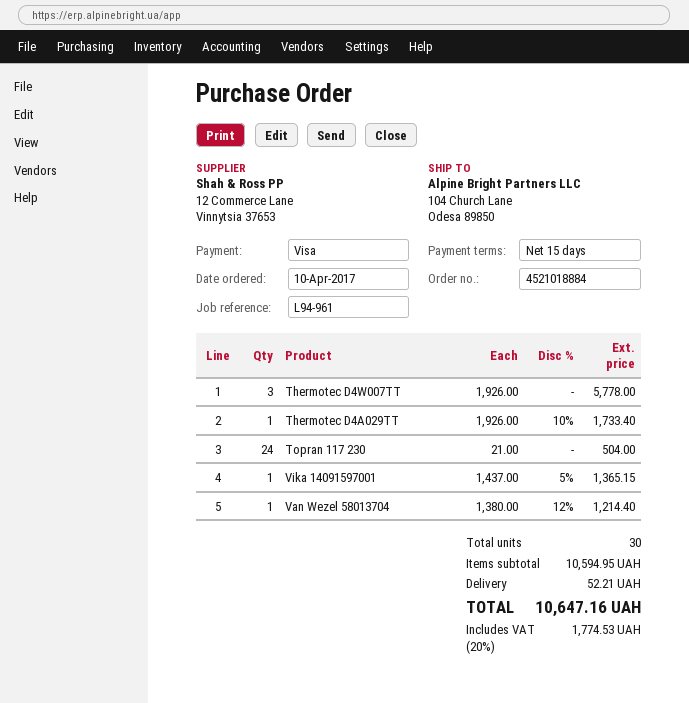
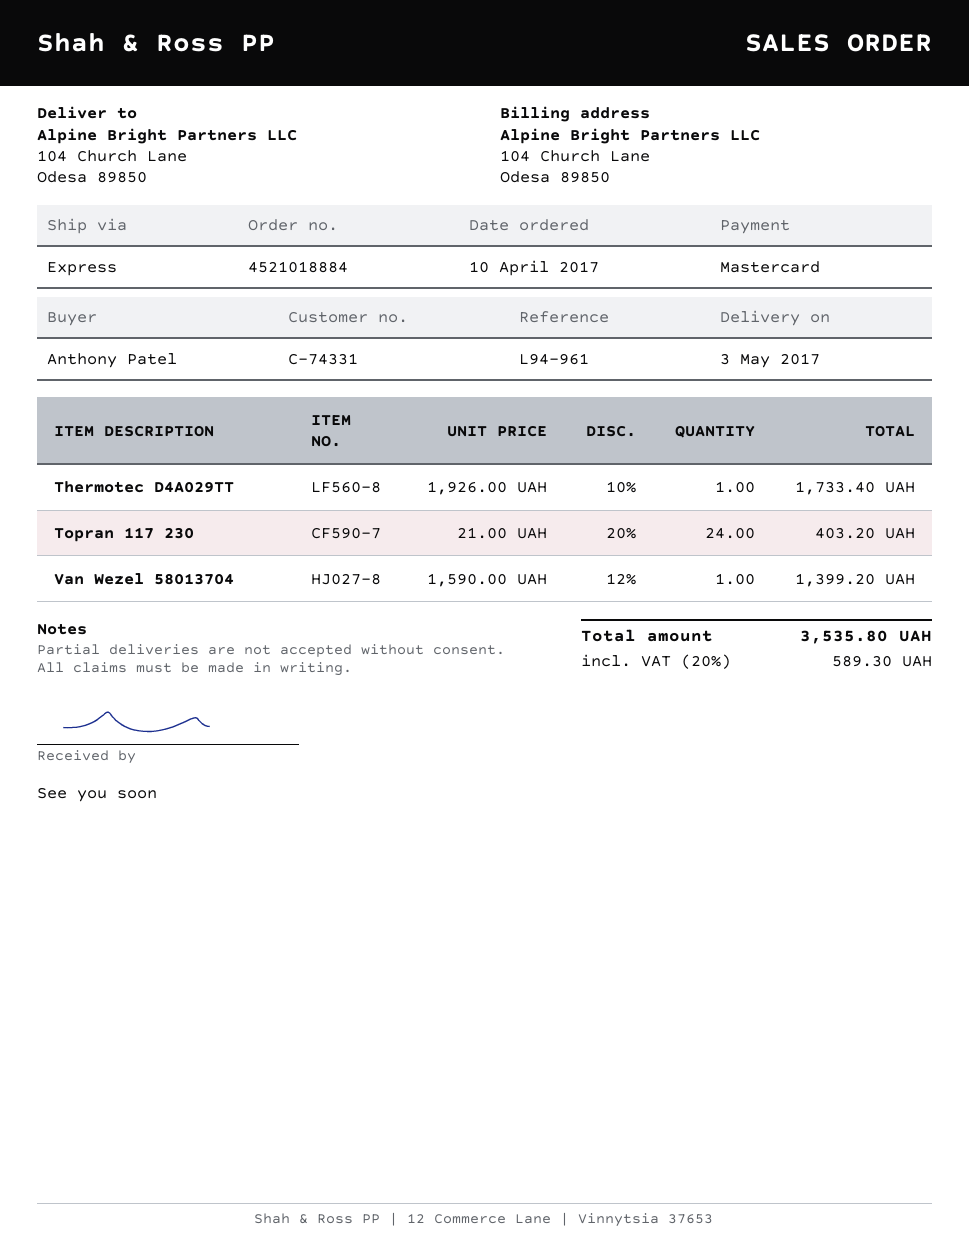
payment method: Visa -> Mastercard
Thermotec D4W007TT: 3 x 1926.00 = 5778.00 -> none
Topran 117 230: 24 x 21.00 = 504.00 -> 24 x 21.00 - 20% = 403.20
Vika 14091597001: 1 x 1437.00 - 5% = 1365.15 -> none
Van Wezel 58013704: 1 x 1380.00 - 12% = 1214.40 -> 1 x 1590.00 - 12% = 1399.20
shipping: 52.21 -> none
tax: 20% = 1774.53 -> 20% = 589.30
total: 10647.16 -> 3535.80

